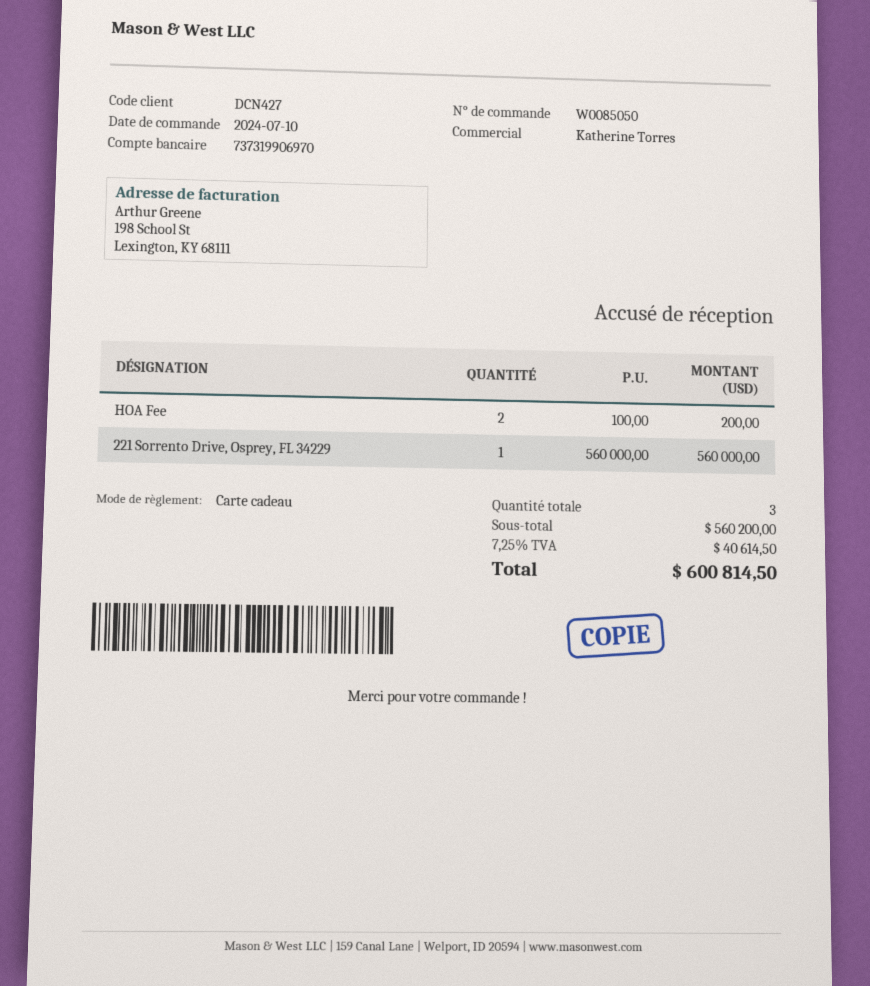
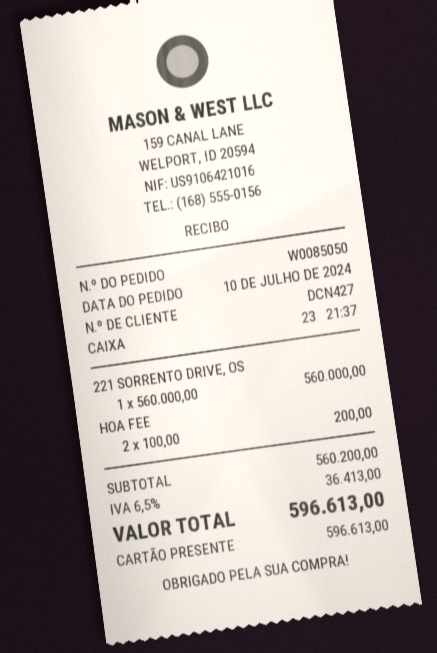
tax: 7.25% = 40614.50 -> 6.5% = 36413.00
total: 600814.50 -> 596613.00

